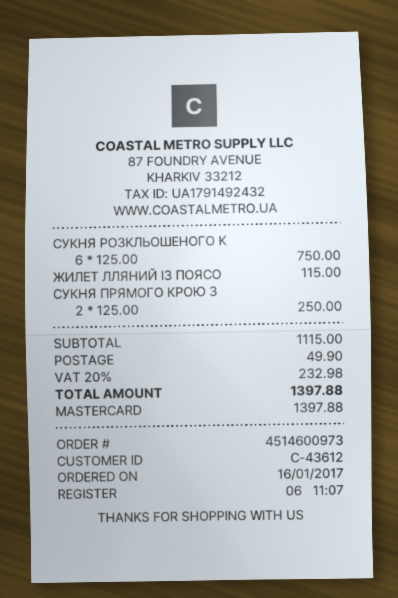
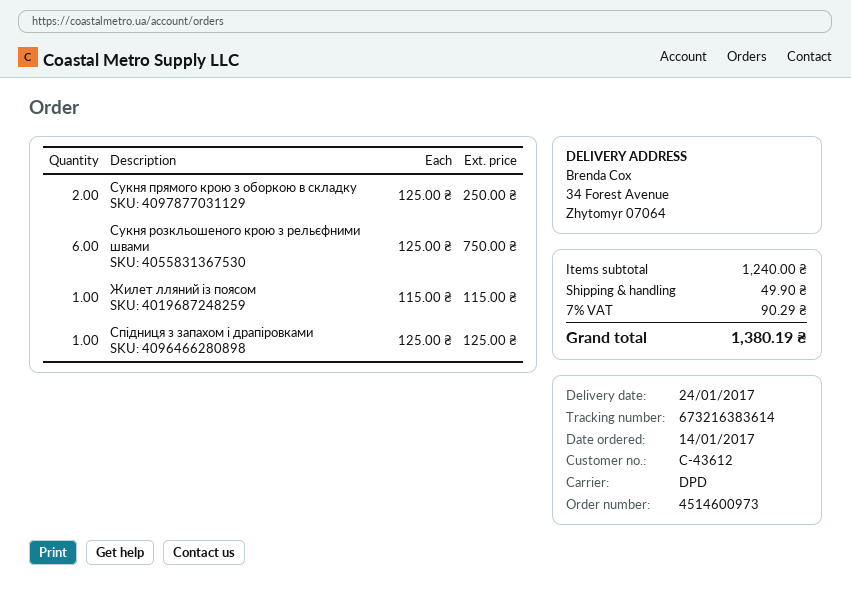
order date: 2017-01-16 -> 2017-01-14
Спідниця з запахом і драпіровками: none -> 1 x 125.00 = 125.00
subtotal: 1115.00 -> 1240.00
tax: 20% = 232.98 -> 7% = 90.29
total: 1397.88 -> 1380.19

